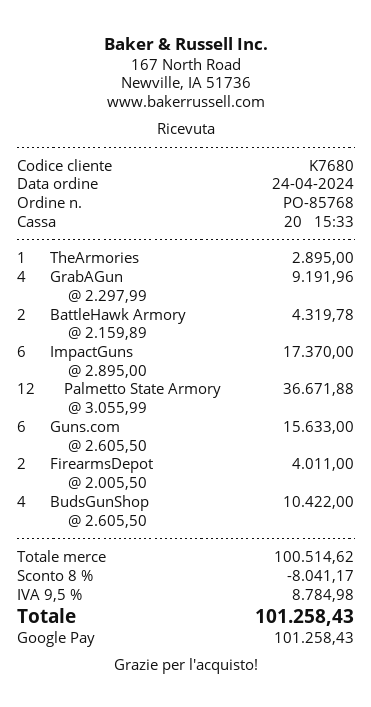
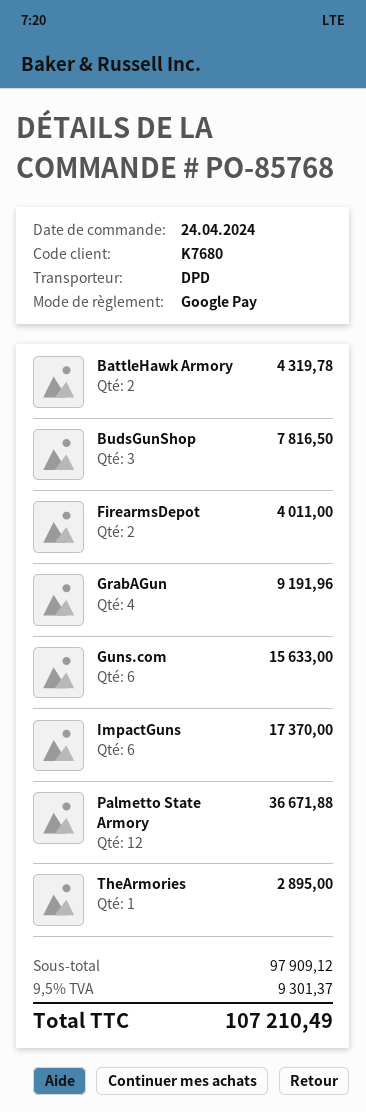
BudsGunShop: 4 for 10422.00 -> 3 for 7816.50
subtotal: 100514.62 -> 97909.12
discount: 8% = 8041.17 -> none
tax: 9.5% = 8784.98 -> 9.5% = 9301.37
total: 101258.43 -> 107210.49

